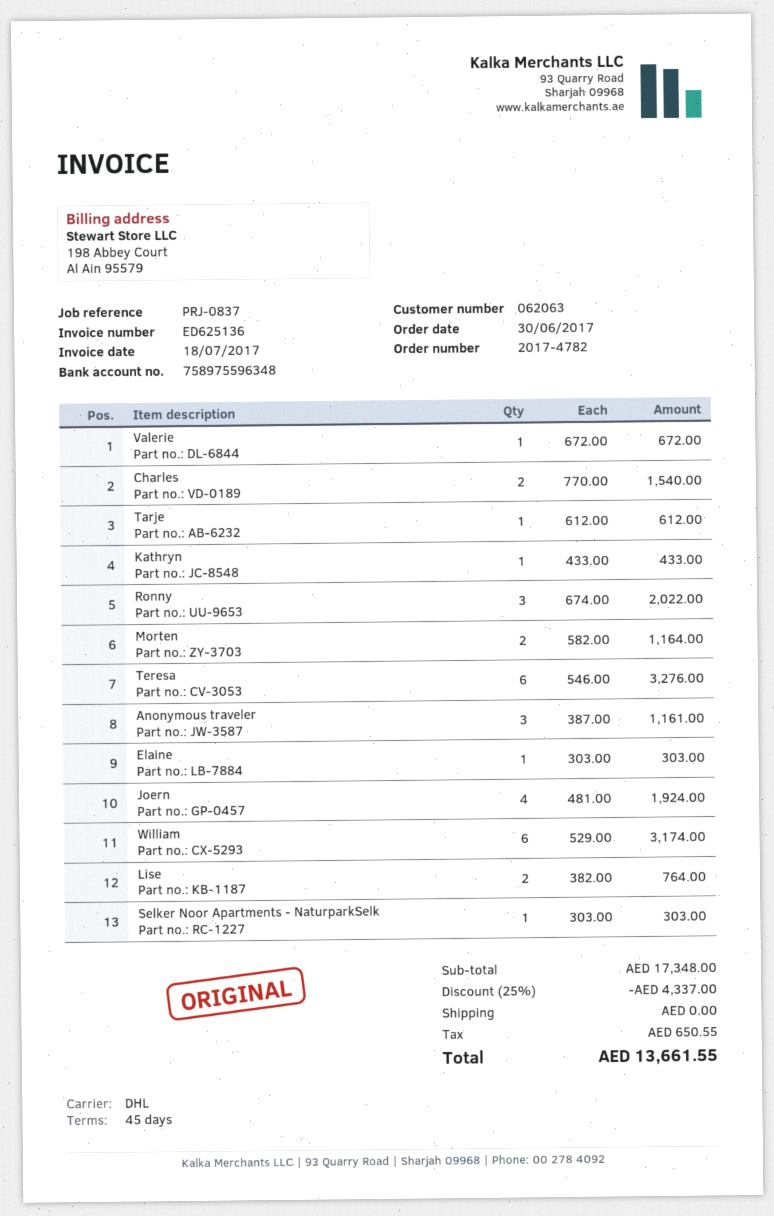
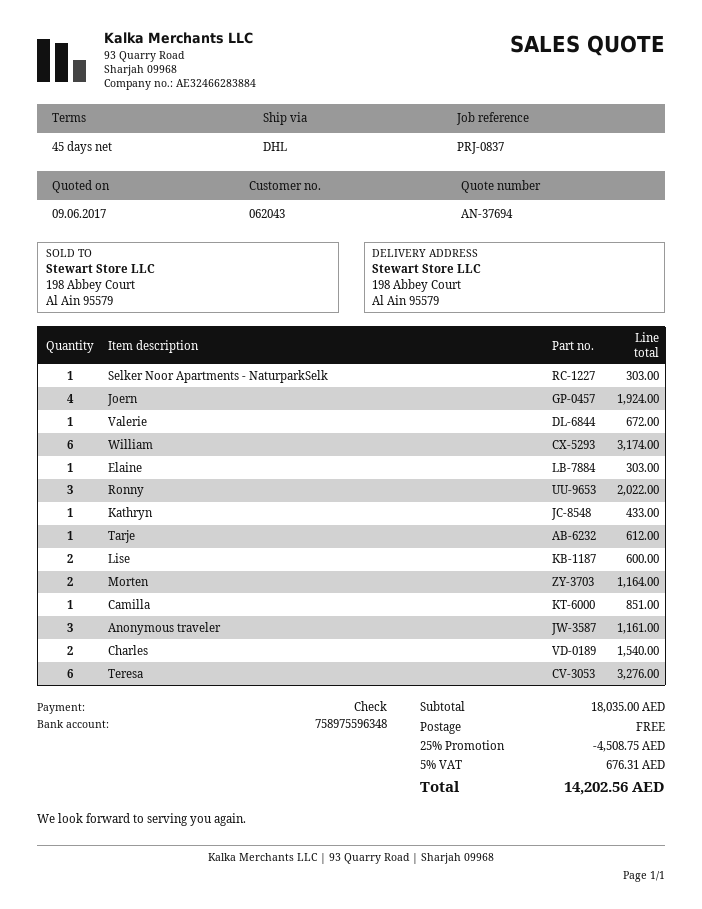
customer number: 062063 -> 062043
Lise: 2 for 764.00 -> 2 for 600.00
Camilla: none -> 1 for 851.00
subtotal: 17348.00 -> 18035.00
discount: 25% = 4337.00 -> 25% = 4508.75
tax: 650.55 -> 676.31
total: 13661.55 -> 14202.56

